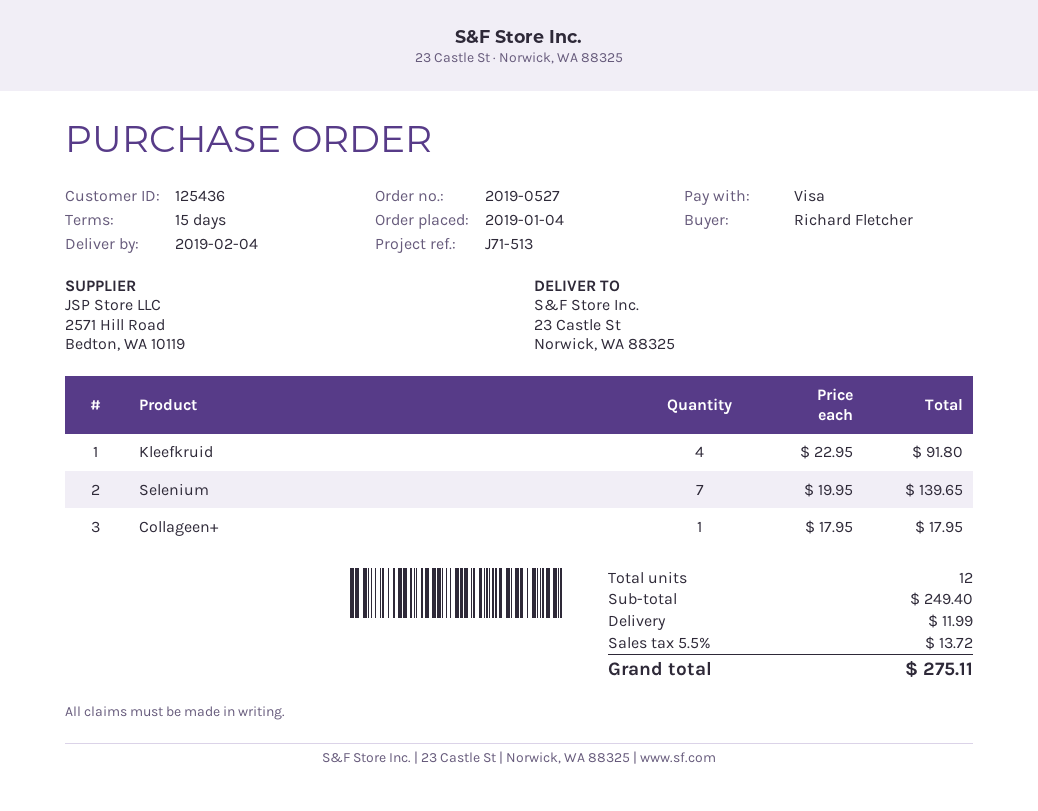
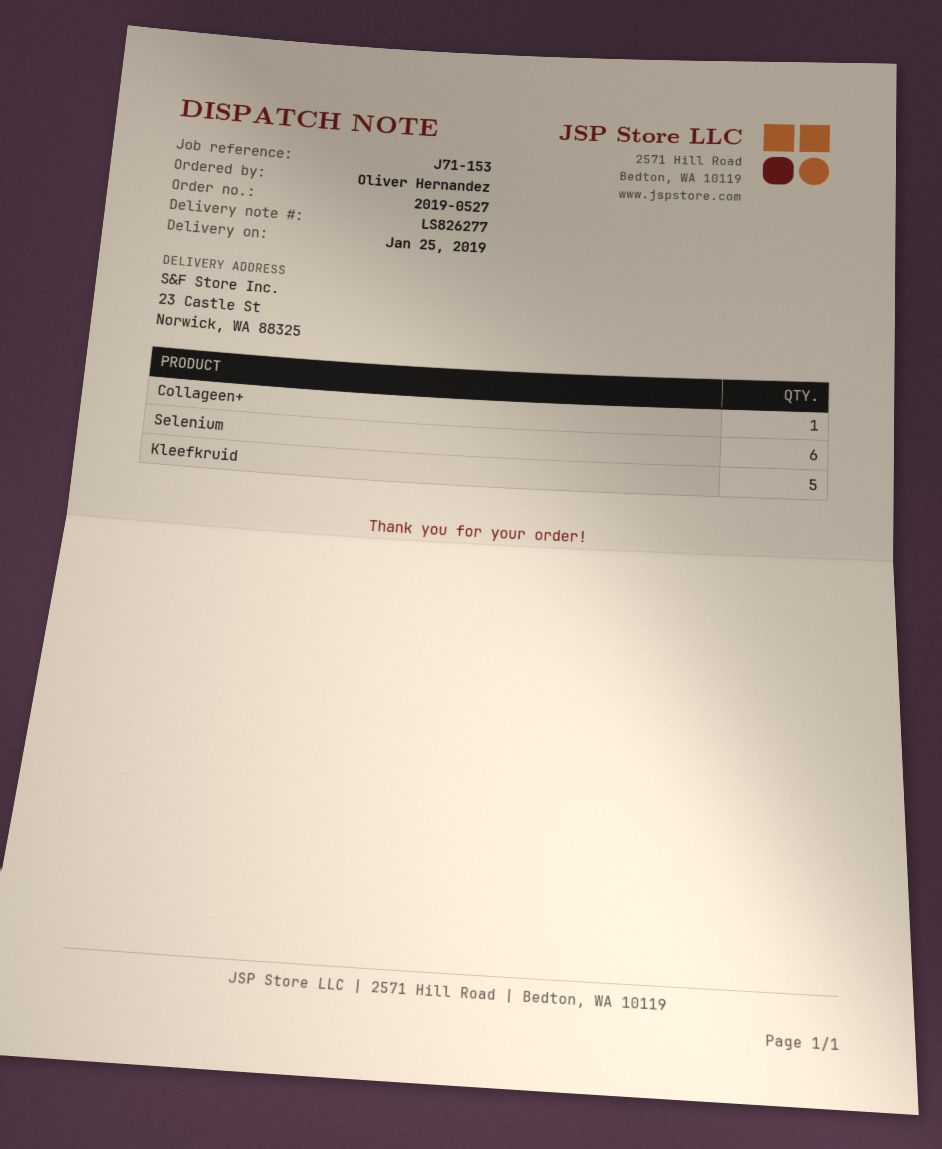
delivery date: 2019-02-04 -> 2019-01-25
reference: J71-513 -> J71-153
ordered by: Richard Fletcher -> Oliver Hernandez
Kleefkruid: 4 -> 5
Selenium: 7 -> 6

